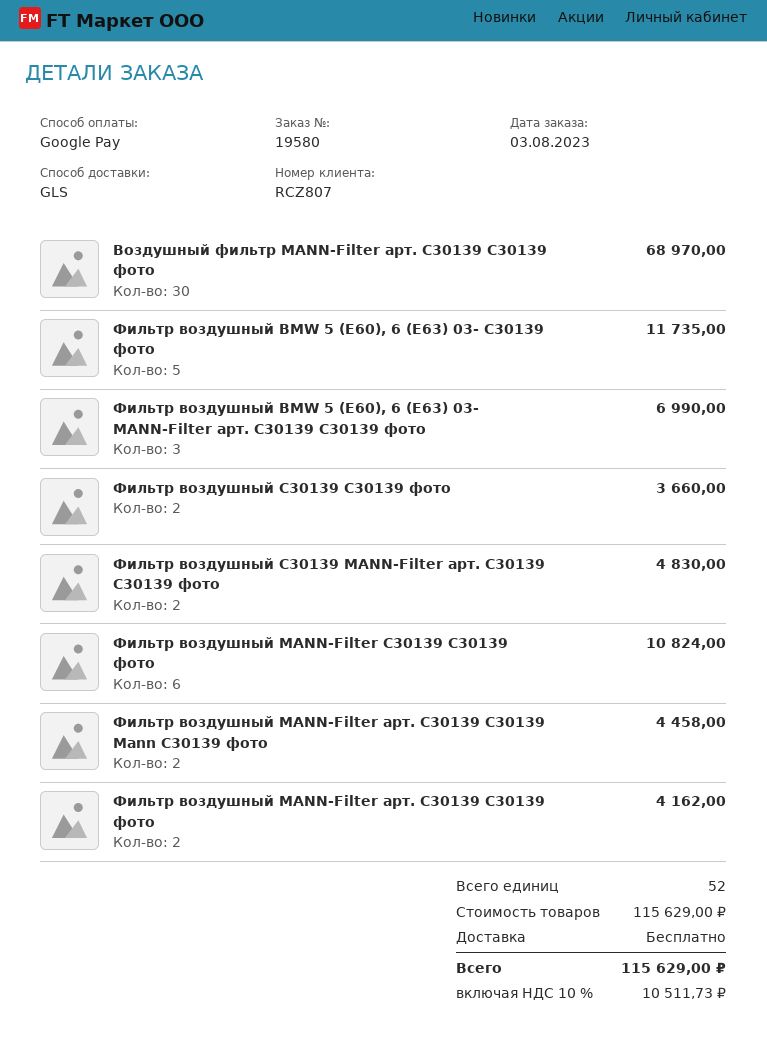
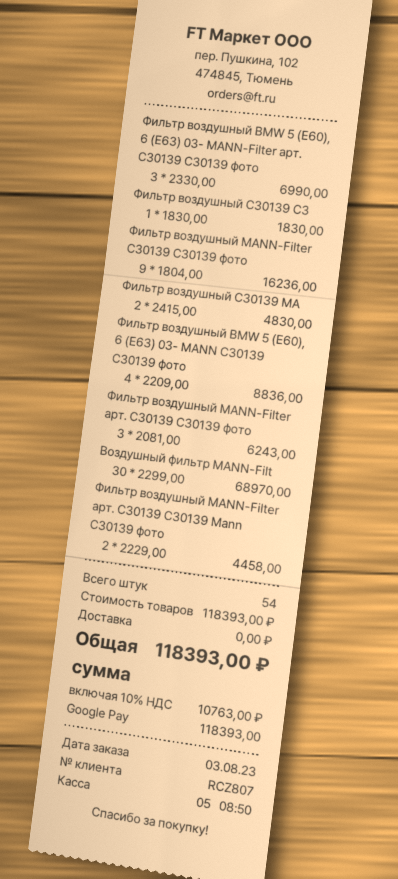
Фильтр воздушный BMW 5 (E60), 6 (E63) 03- C30139 фото: 5 for 11735.00 -> none
Фильтр воздушный C30139 C30139 фото: 2 for 3660.00 -> 1 for 1830.00
Фильтр воздушный MANN-Filter C30139 C30139 фото: 6 for 10824.00 -> 9 for 16236.00
Фильтр воздушный MANN-Filter арт. C30139 C30139 фото: 2 for 4162.00 -> 3 for 6243.00
Фильтр воздушный BMW 5 (E60), 6 (E63) 03- MANN C30139 C30139 фото: none -> 4 for 8836.00
total quantity: 52 -> 54
subtotal: 115629.00 -> 118393.00
tax: 10% = 10511.73 -> 10% = 10763.00
total: 115629.00 -> 118393.00

